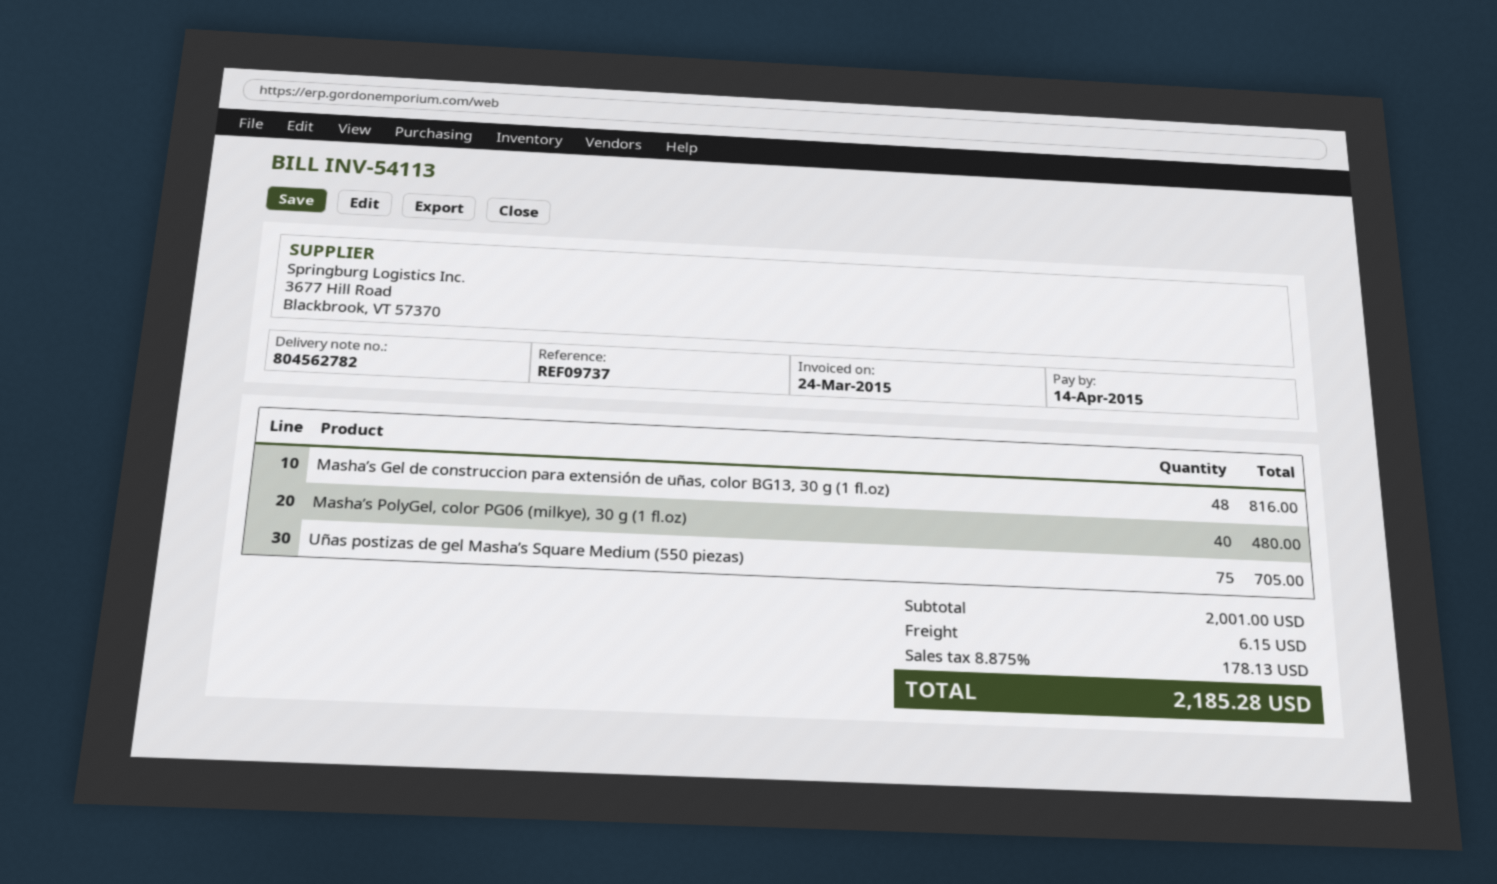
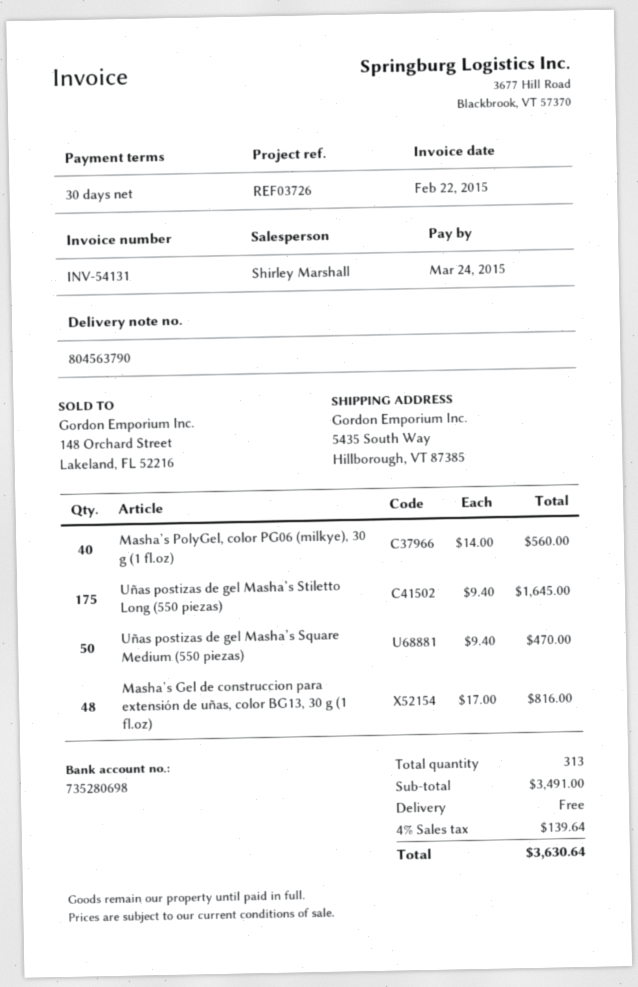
delivery note number: 804562782 -> 804563790
invoice number: INV-54113 -> INV-54131
invoice date: 2015-03-24 -> 2015-02-22
due date: 2015-04-14 -> 2015-03-24
reference: REF09737 -> REF03726
Masha’s PolyGel, color PG06 (milkye), 30 g (1 fl.oz): 40 for 480.00 -> 40 for 560.00
Uñas postizas de gel Masha’s Square Medium (550 piezas): 75 for 705.00 -> 50 for 470.00
Uñas postizas de gel Masha’s Stiletto Long (550 piezas): none -> 175 for 1645.00
subtotal: 2001.00 -> 3491.00
shipping: 6.15 -> 0.00
tax: 8.875% = 178.13 -> 4% = 139.64
total: 2185.28 -> 3630.64

